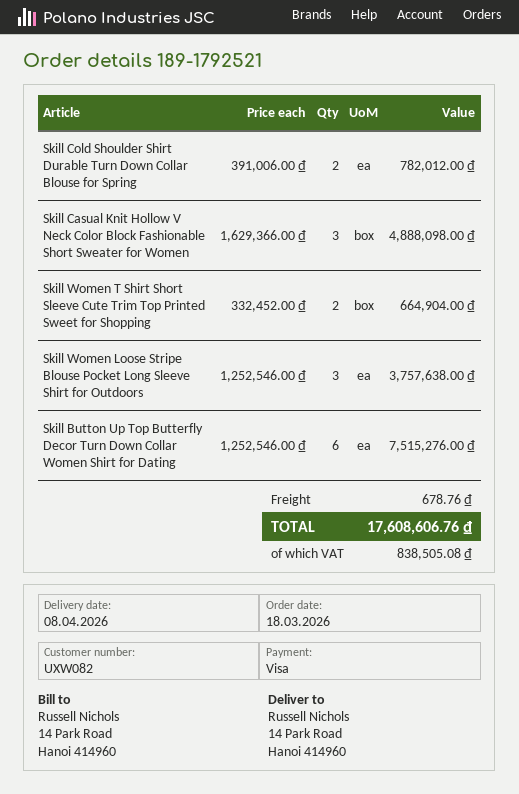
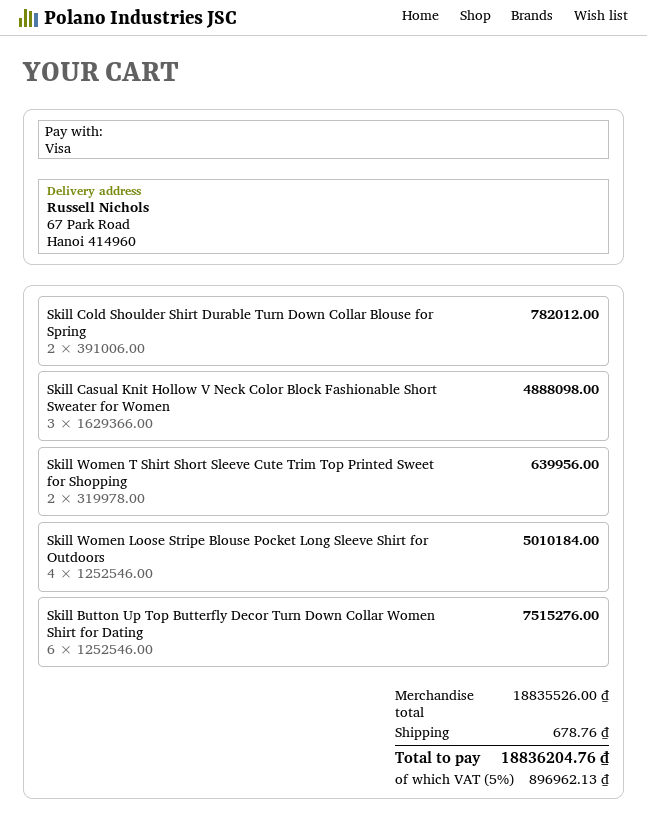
ship to: 14 Park Road, Hanoi 414960 -> 67 Park Road, Hanoi 414960
Skill Women T Shirt Short Sleeve Cute Trim Top Printed Sweet for Shopping: 2 x 332452.00 = 664904.00 -> 2 x 319978.00 = 639956.00
Skill Women Loose Stripe Blouse Pocket Long Sleeve Shirt for Outdoors: 3 x 1252546.00 = 3757638.00 -> 4 x 1252546.00 = 5010184.00
tax: 838505.08 -> 896962.13
total: 17608606.76 -> 18836204.76

